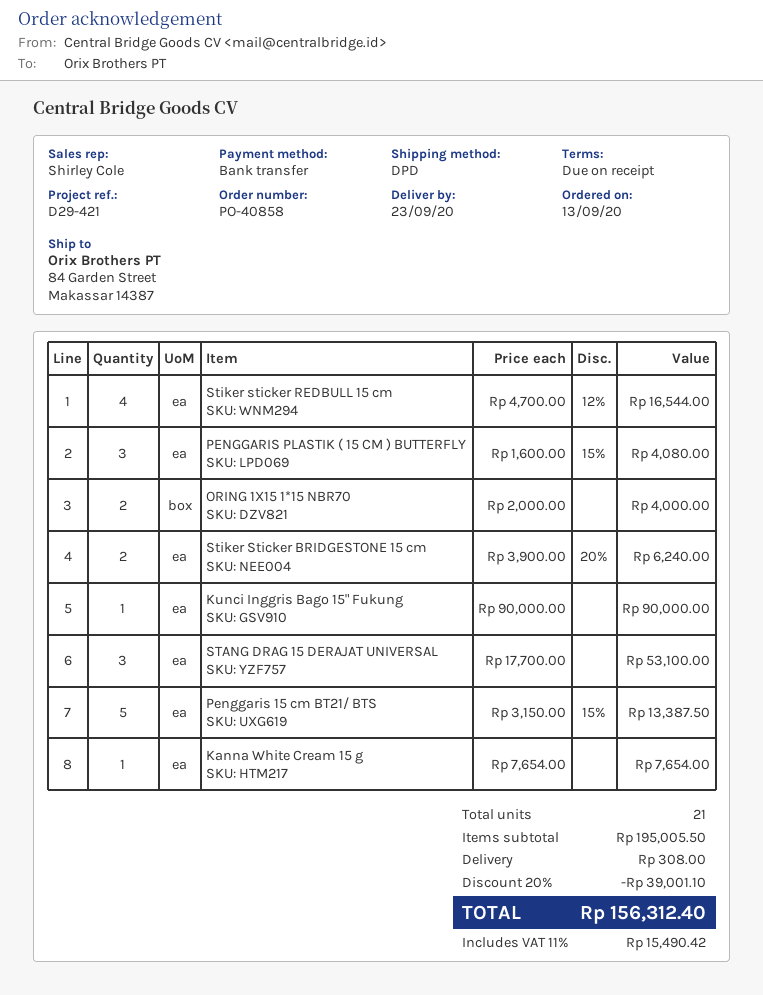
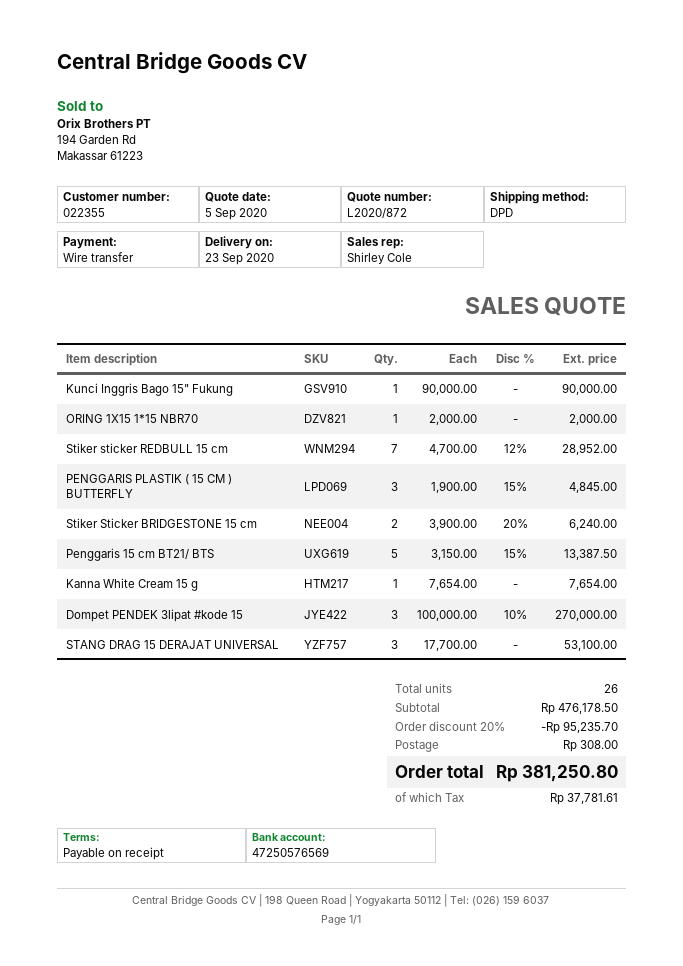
Stiker sticker REDBULL 15 cm: 4 x 4700.00 - 12% = 16544.00 -> 7 x 4700.00 - 12% = 28952.00
PENGGARIS PLASTIK ( 15 CM ) BUTTERFLY: 3 x 1600.00 - 15% = 4080.00 -> 3 x 1900.00 - 15% = 4845.00
ORING 1X15 1*15 NBR70: 2 x 2000.00 = 4000.00 -> 1 x 2000.00 = 2000.00
Dompet PENDEK 3lipat #kode 15: none -> 3 x 100000.00 - 10% = 270000.00
total quantity: 21 -> 26
subtotal: 195005.50 -> 476178.50
discount: 20% = 39001.10 -> 20% = 95235.70
tax: 15490.42 -> 37781.61
total: 156312.40 -> 381250.80

